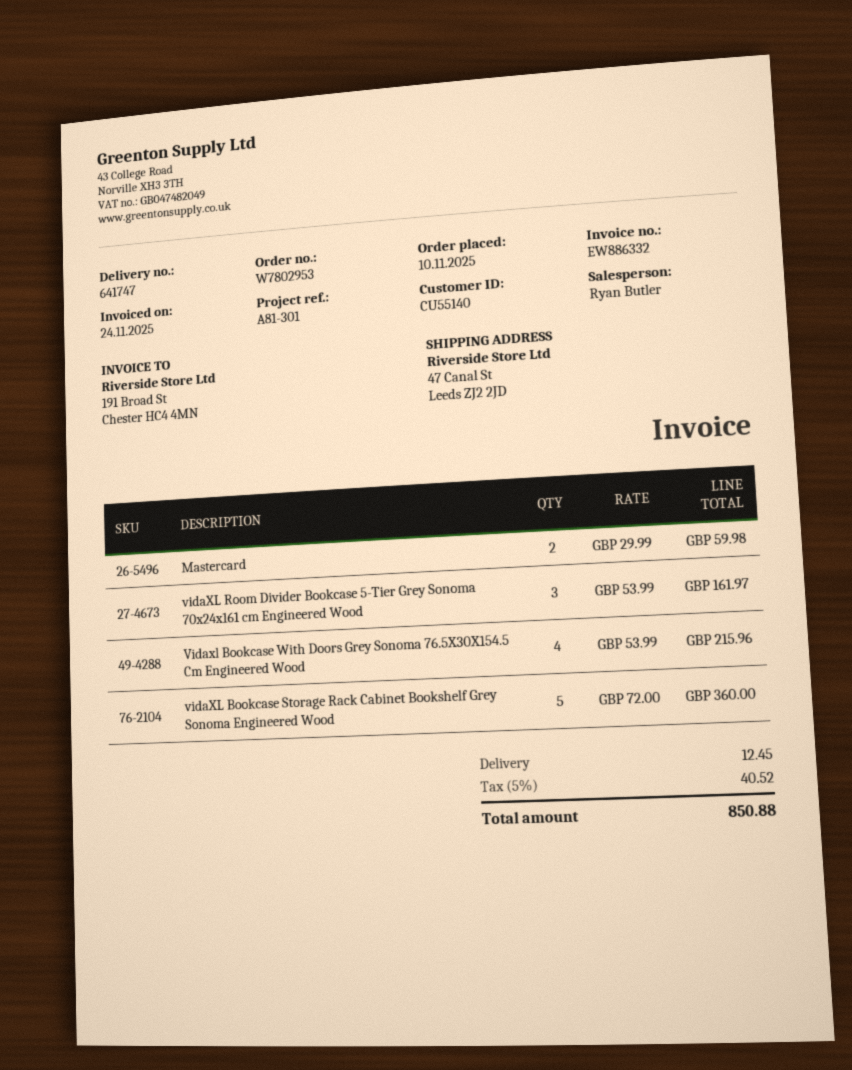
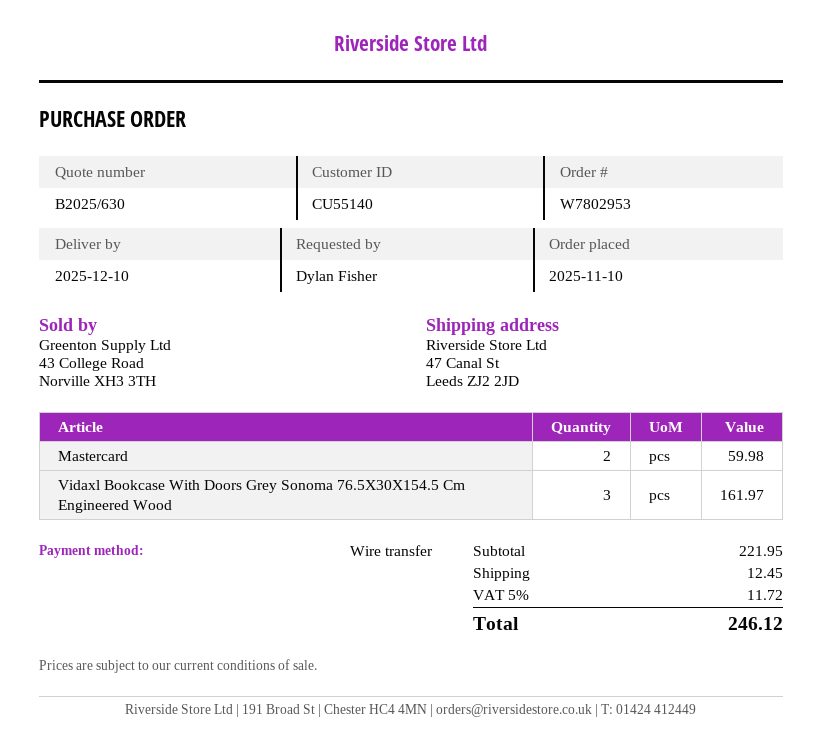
vidaXL Room Divider Bookcase 5-Tier Grey Sonoma 70x24x161 cm Engineered Wood: 3 for 161.97 -> none
Vidaxl Bookcase With Doors Grey Sonoma 76.5X30X154.5 Cm Engineered Wood: 4 for 215.96 -> 3 for 161.97
vidaXL Bookcase Storage Rack Cabinet Bookshelf Grey Sonoma Engineered Wood: 5 for 360.00 -> none
tax: 5% = 40.52 -> 5% = 11.72
total: 850.88 -> 246.12

